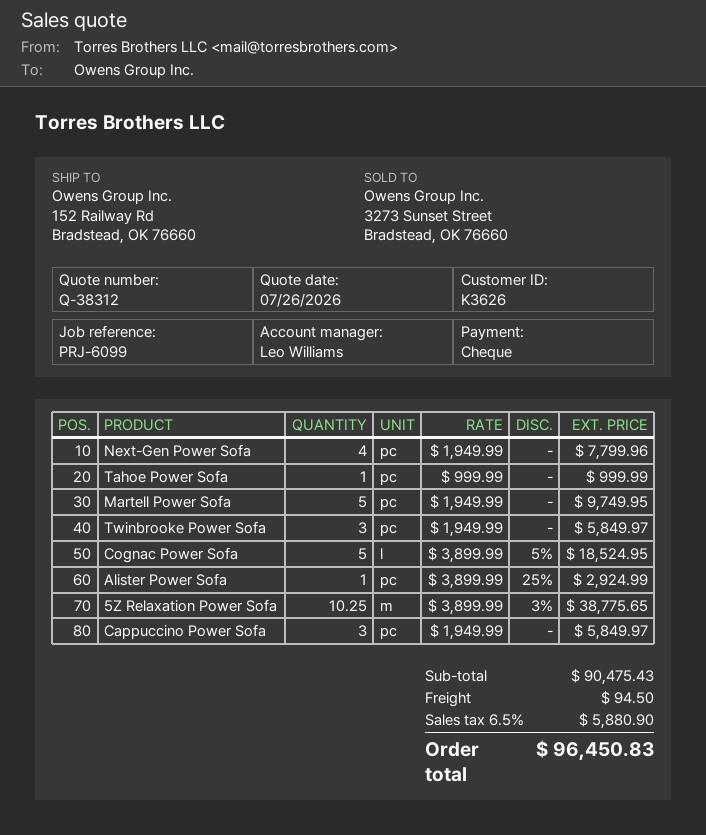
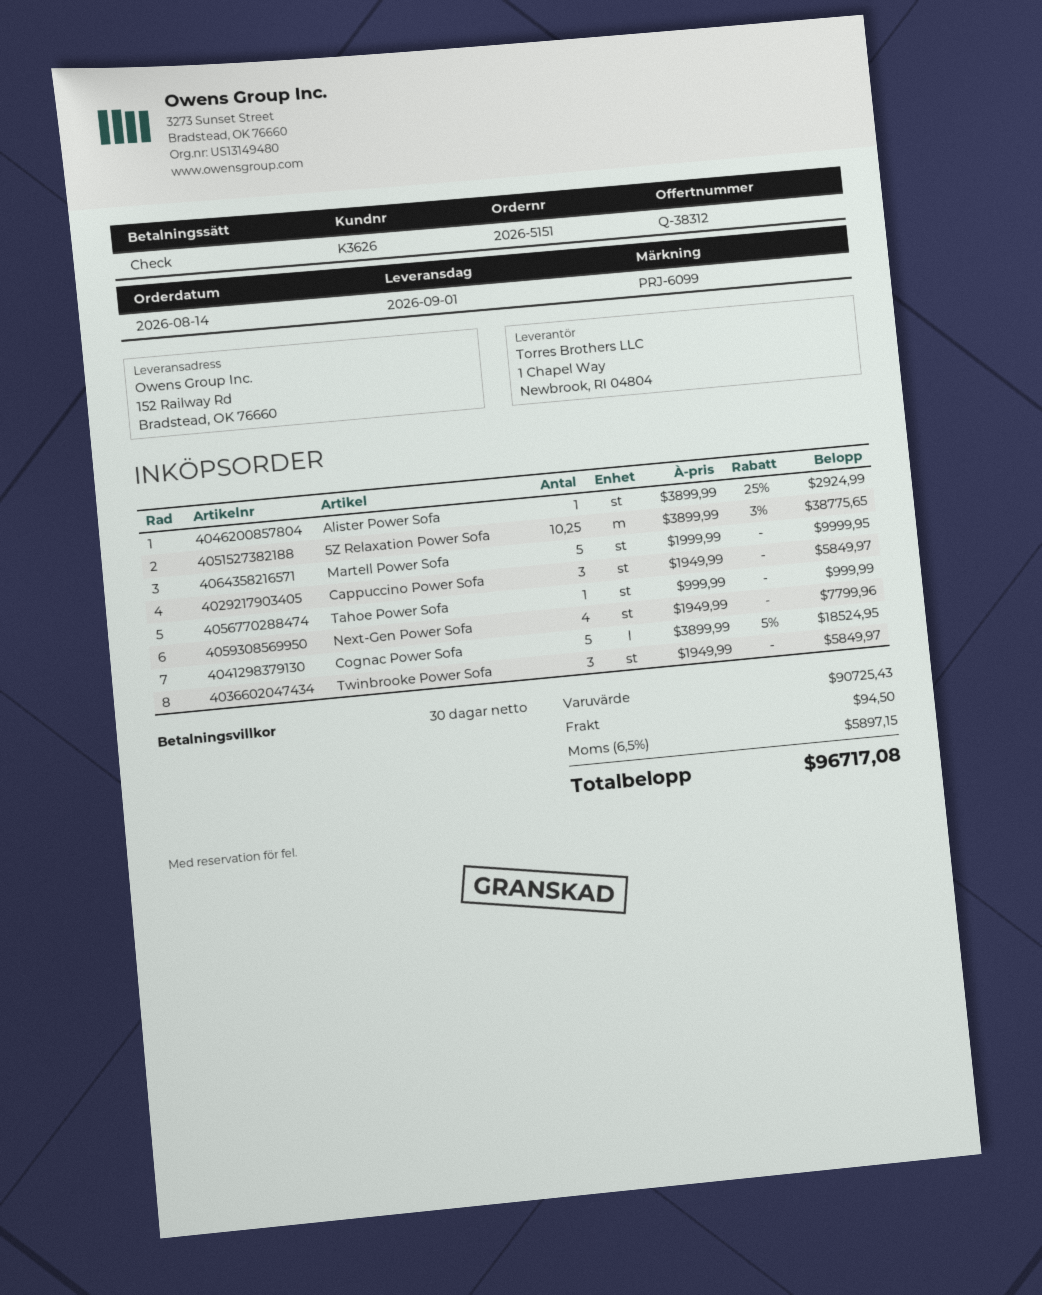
Martell Power Sofa: 5 x 1949.99 = 9749.95 -> 5 x 1999.99 = 9999.95
subtotal: 90475.43 -> 90725.43
tax: 6.5% = 5880.90 -> 6.5% = 5897.15
total: 96450.83 -> 96717.08

